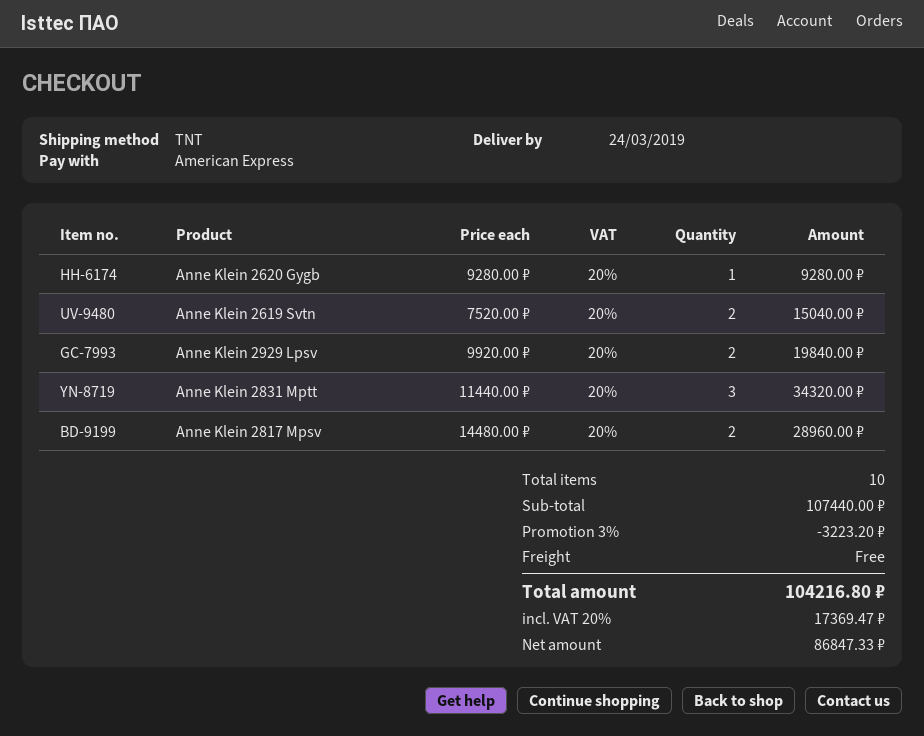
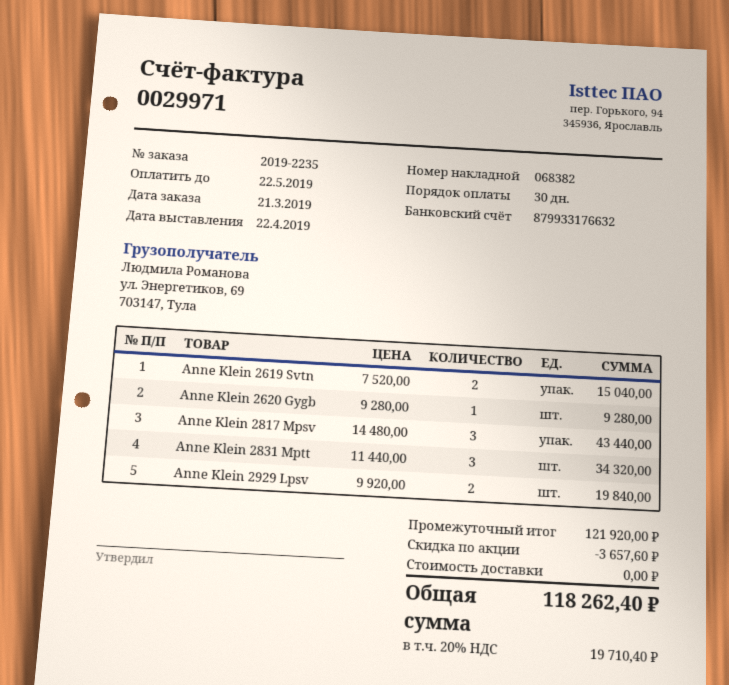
Anne Klein 2817 Mpsv: 2 x 14480.00 = 28960.00 -> 3 x 14480.00 = 43440.00
subtotal: 107440.00 -> 121920.00
discount: 3223.20 -> 3657.60
tax: 20% = 17369.47 -> 20% = 19710.40
total: 104216.80 -> 118262.40

